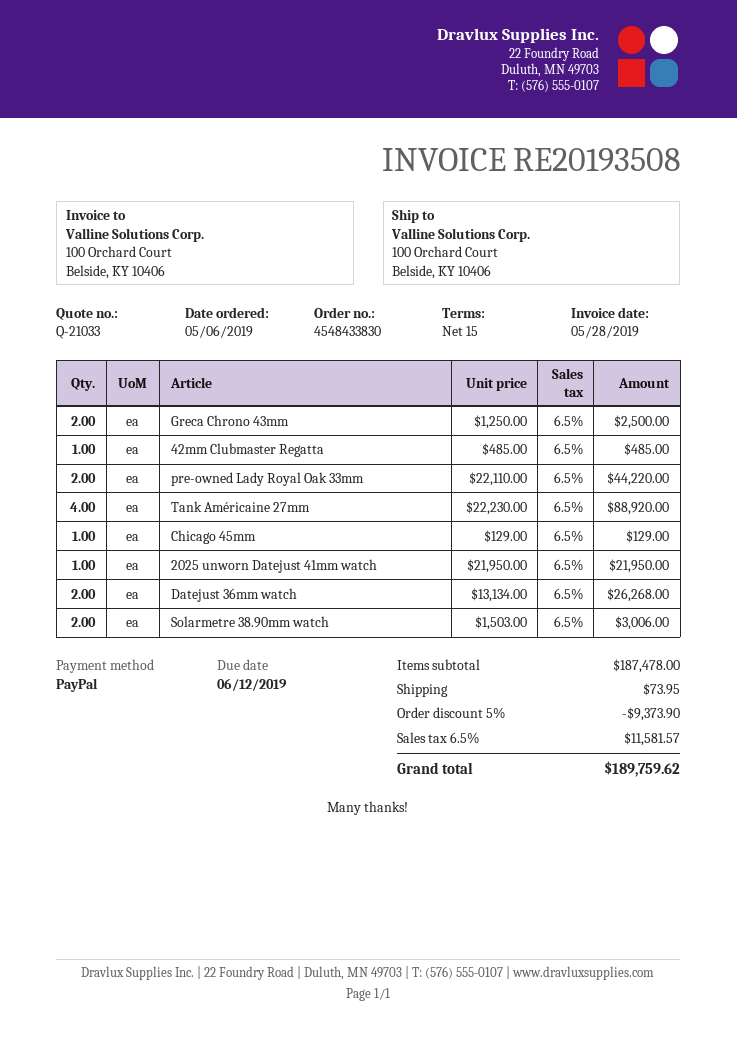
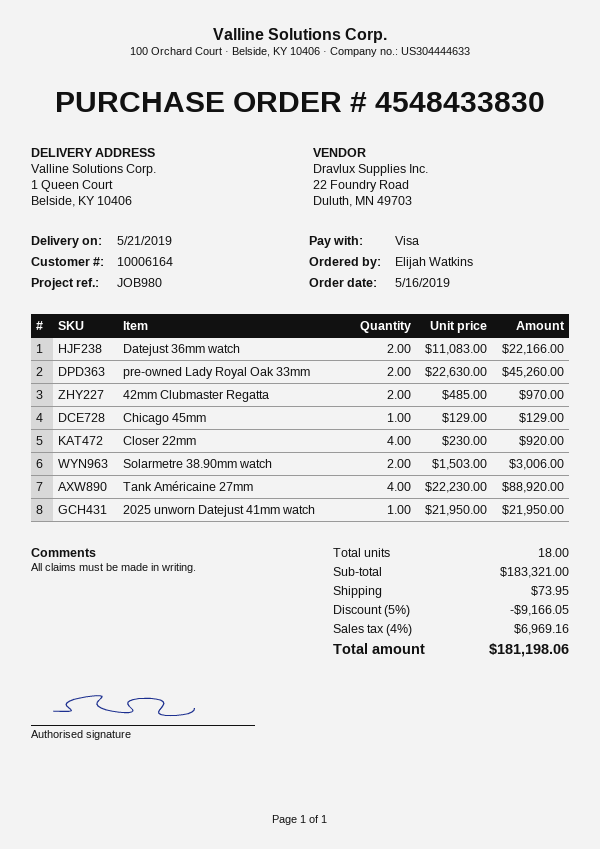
order date: 2019-05-06 -> 2019-05-16
payment method: PayPal -> Visa
ship to: 100 Orchard Court, Belside, KY 10406 -> 1 Queen Court, Belside, KY 10406
Greca Chrono 43mm: 2 x 1250.00 = 2500.00 -> none
42mm Clubmaster Regatta: 1 x 485.00 = 485.00 -> 2 x 485.00 = 970.00
pre-owned Lady Royal Oak 33mm: 2 x 22110.00 = 44220.00 -> 2 x 22630.00 = 45260.00
Datejust 36mm watch: 2 x 13134.00 = 26268.00 -> 2 x 11083.00 = 22166.00
Closer 22mm: none -> 4 x 230.00 = 920.00
subtotal: 187478.00 -> 183321.00
discount: 5% = 9373.90 -> 5% = 9166.05
tax: 6.5% = 11581.57 -> 4% = 6969.16
total: 189759.62 -> 181198.06

